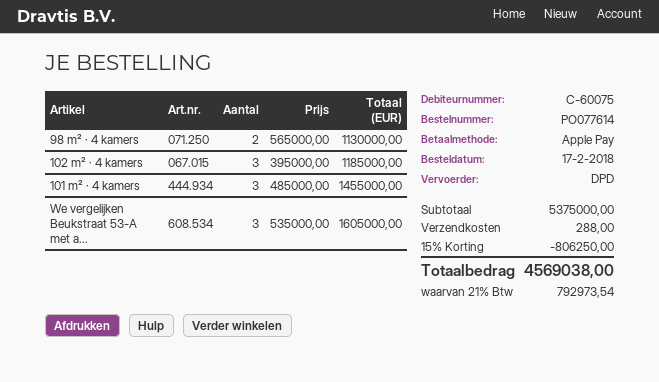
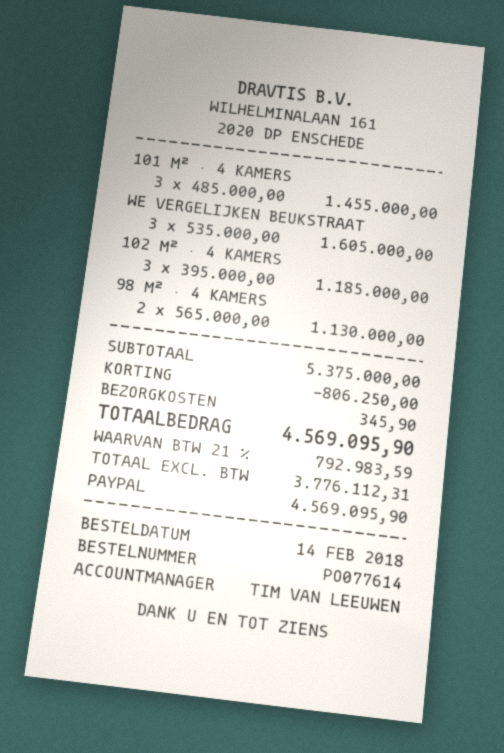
order date: 2018-02-17 -> 2018-02-14
payment method: Apple Pay -> PayPal
shipping: 288.00 -> 345.90
tax: 21% = 792973.54 -> 21% = 792983.59
total: 4569038.00 -> 4569095.90

